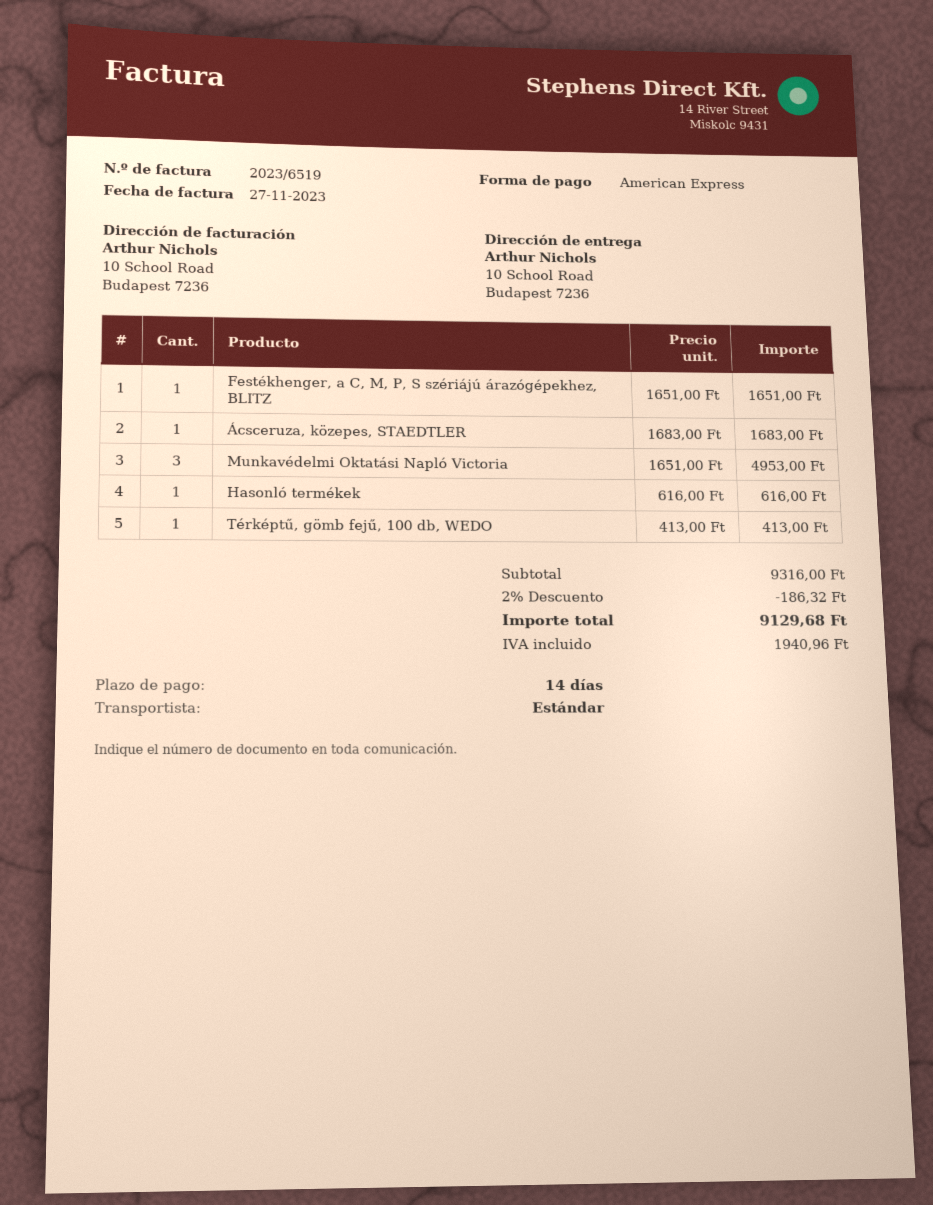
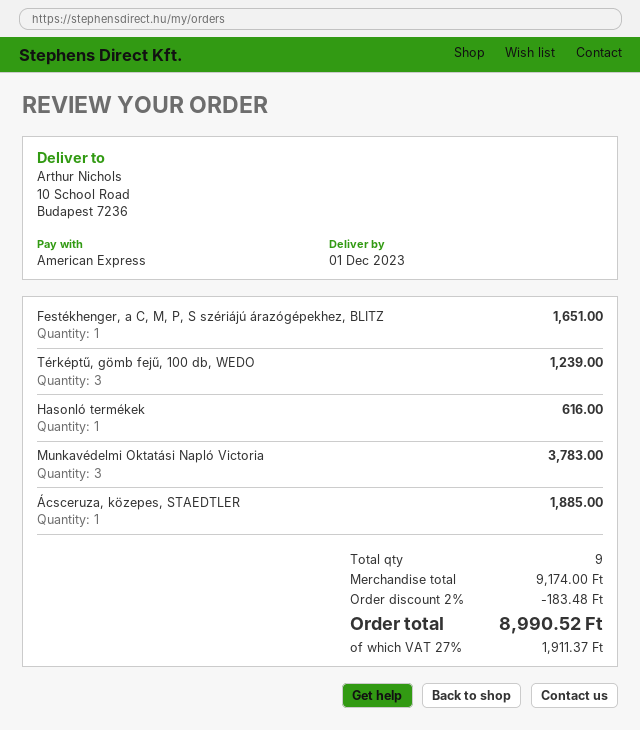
Ácsceruza, közepes, STAEDTLER: 1 for 1683.00 -> 1 for 1885.00
Munkavédelmi Oktatási Napló Victoria: 3 for 4953.00 -> 3 for 3783.00
Térképtű, gömb fejű, 100 db, WEDO: 1 for 413.00 -> 3 for 1239.00
subtotal: 9316.00 -> 9174.00
discount: 2% = 186.32 -> 2% = 183.48
tax: 1940.96 -> 1911.37
total: 9129.68 -> 8990.52

